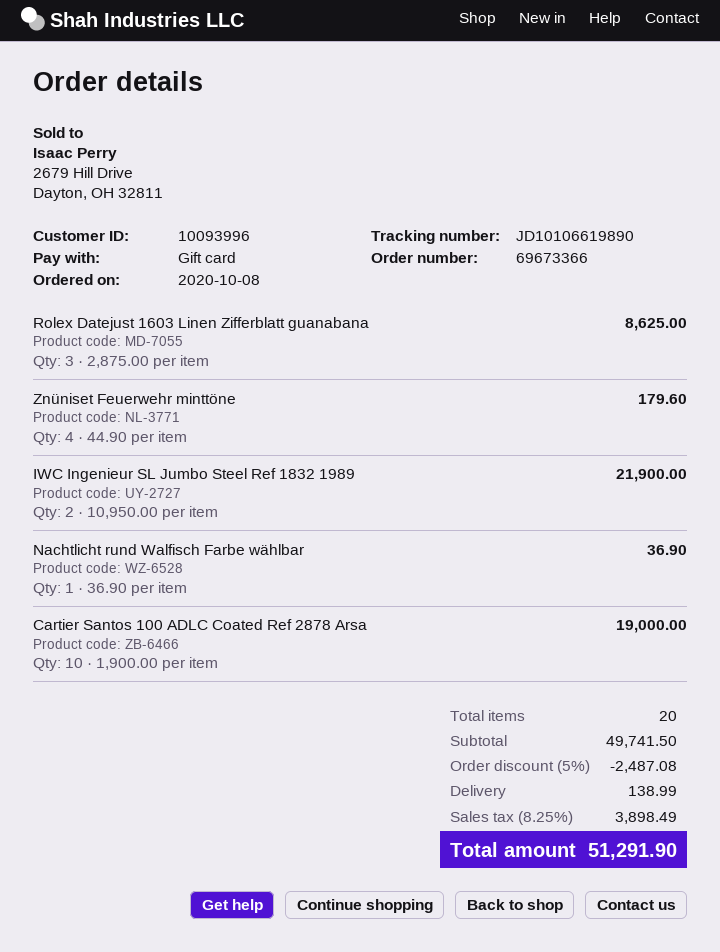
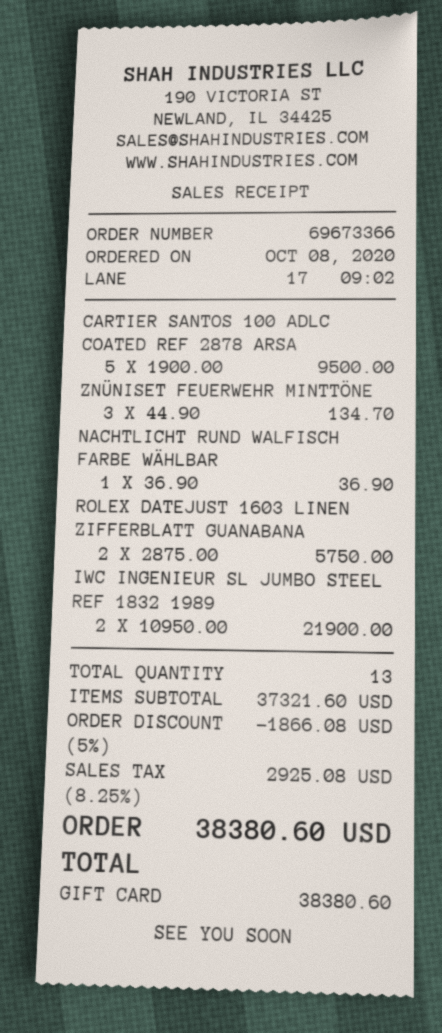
Rolex Datejust 1603 Linen Zifferblatt guanabana: 3 x 2875.00 = 8625.00 -> 2 x 2875.00 = 5750.00
Znüniset Feuerwehr minttöne: 4 x 44.90 = 179.60 -> 3 x 44.90 = 134.70
Cartier Santos 100 ADLC Coated Ref 2878 Arsa: 10 x 1900.00 = 19000.00 -> 5 x 1900.00 = 9500.00
total quantity: 20 -> 13
subtotal: 49741.50 -> 37321.60
discount: 5% = 2487.08 -> 5% = 1866.08
shipping: 138.99 -> none
tax: 8.25% = 3898.49 -> 8.25% = 2925.08
total: 51291.90 -> 38380.60

